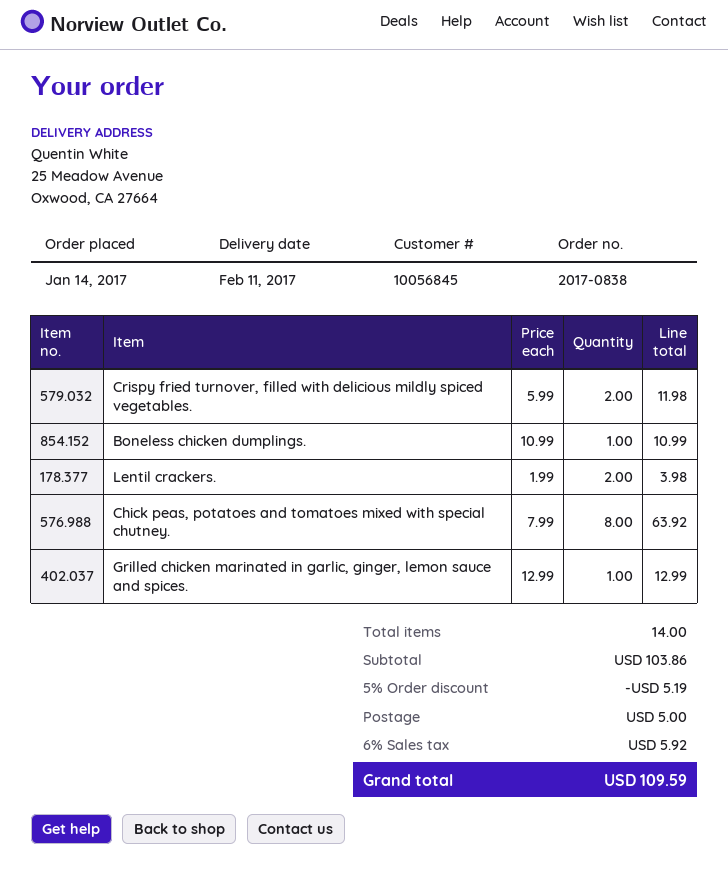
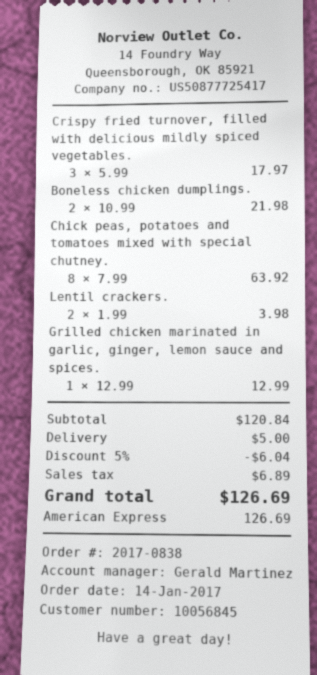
Crispy fried turnover, filled with delicious mildly spiced vegetables.: 2 x 5.99 = 11.98 -> 3 x 5.99 = 17.97
Boneless chicken dumplings.: 1 x 10.99 = 10.99 -> 2 x 10.99 = 21.98
subtotal: 103.86 -> 120.84
discount: 5% = 5.19 -> 5% = 6.04
tax: 5.92 -> 6.89
total: 109.59 -> 126.69

